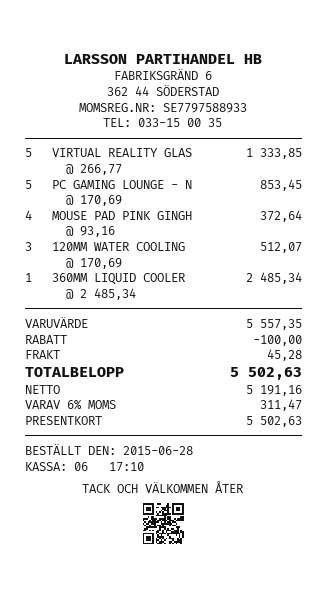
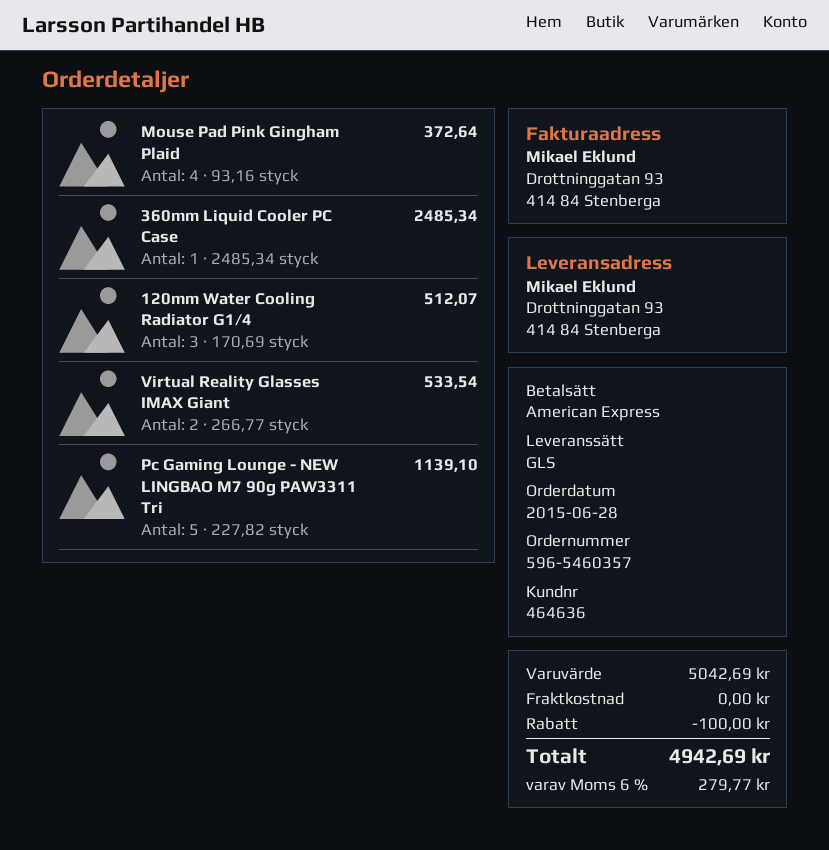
payment method: gift card -> American Express
VIRTUAL REALITY GLAS: 5 x 266.77 = 1333.85 -> 2 x 266.77 = 533.54
PC GAMING LOUNGE - N: 5 x 170.69 = 853.45 -> 5 x 227.82 = 1139.10
subtotal: 5557.35 -> 5042.69
shipping: 45.28 -> 0.00
tax: 6% = 311.47 -> 6% = 279.77
total: 5502.63 -> 4942.69

